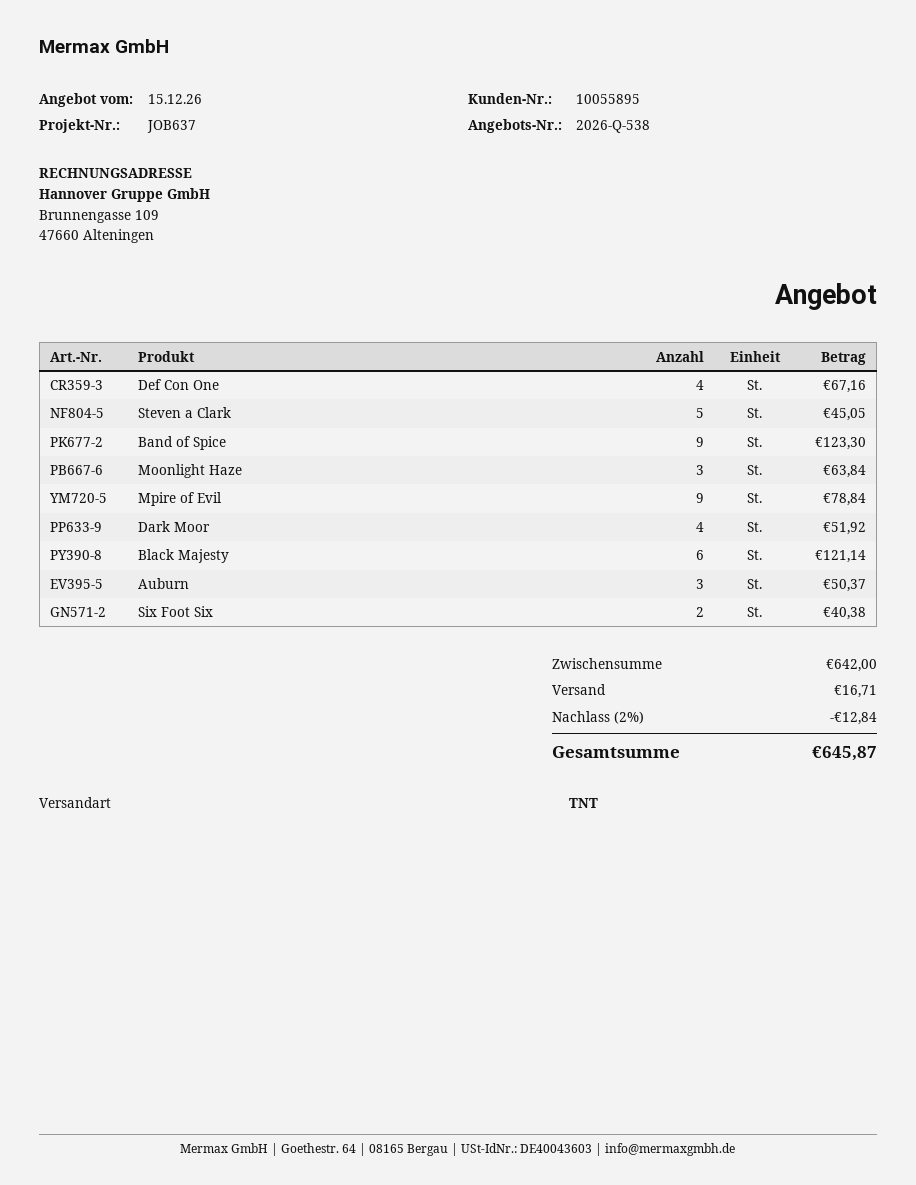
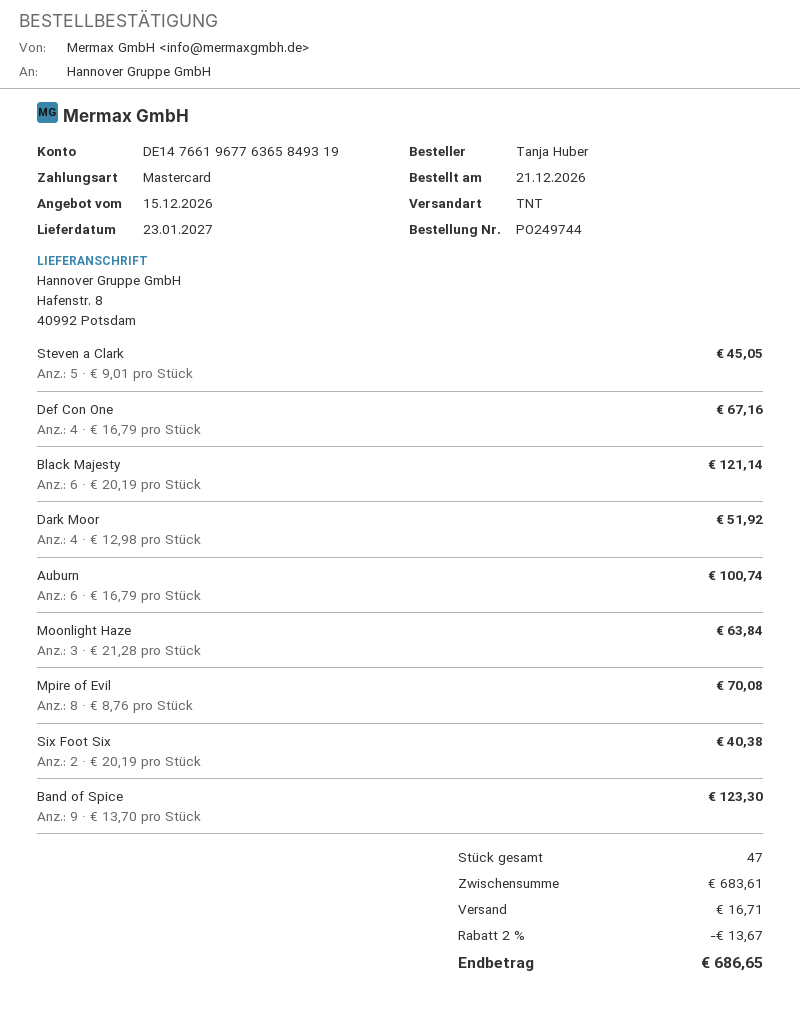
Mpire of Evil: 9 for 78.84 -> 8 for 70.08
Auburn: 3 for 50.37 -> 6 for 100.74
subtotal: 642.00 -> 683.61
discount: 2% = 12.84 -> 2% = 13.67
total: 645.87 -> 686.65

